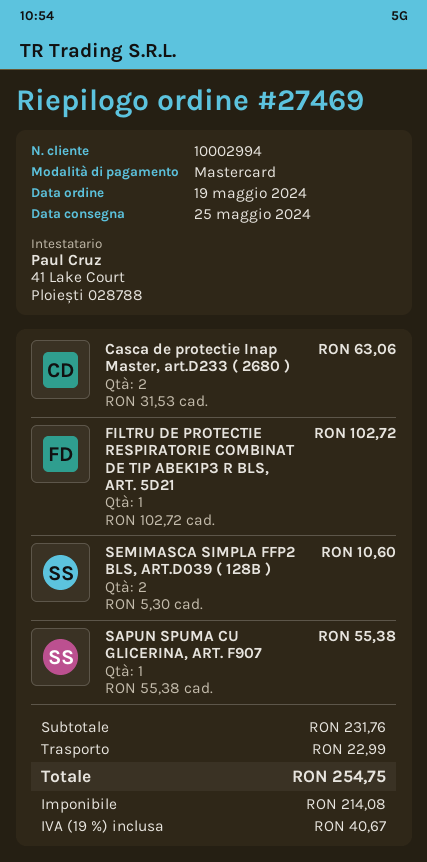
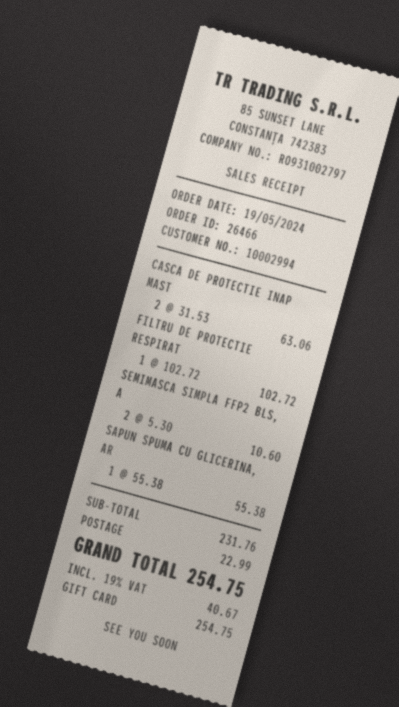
order number: 27469 -> 26466
payment method: Mastercard -> gift card

